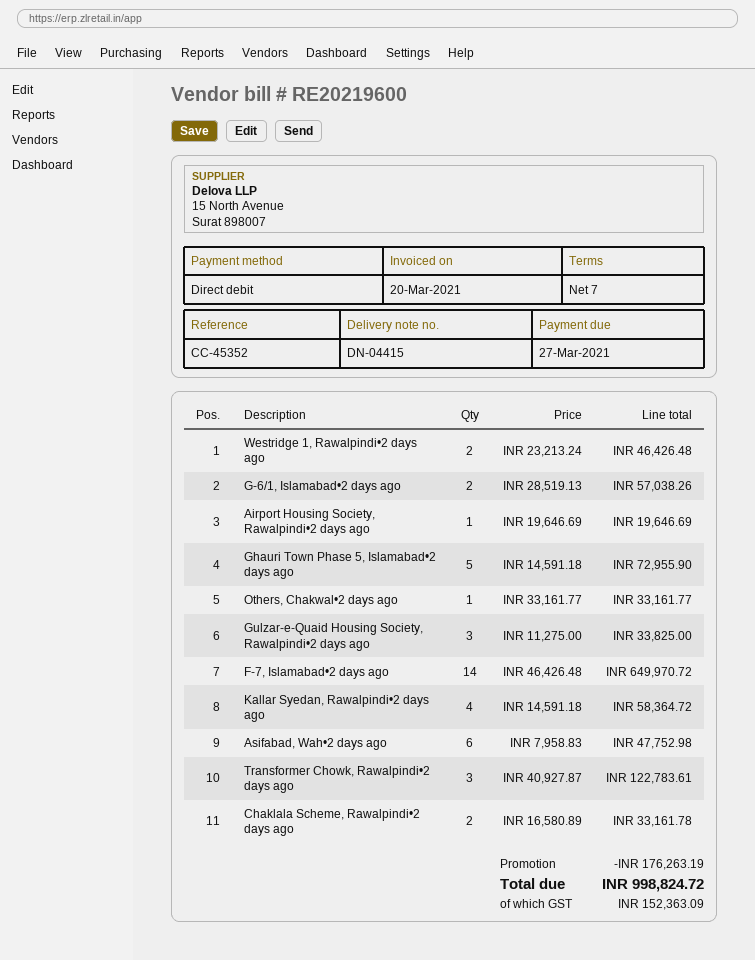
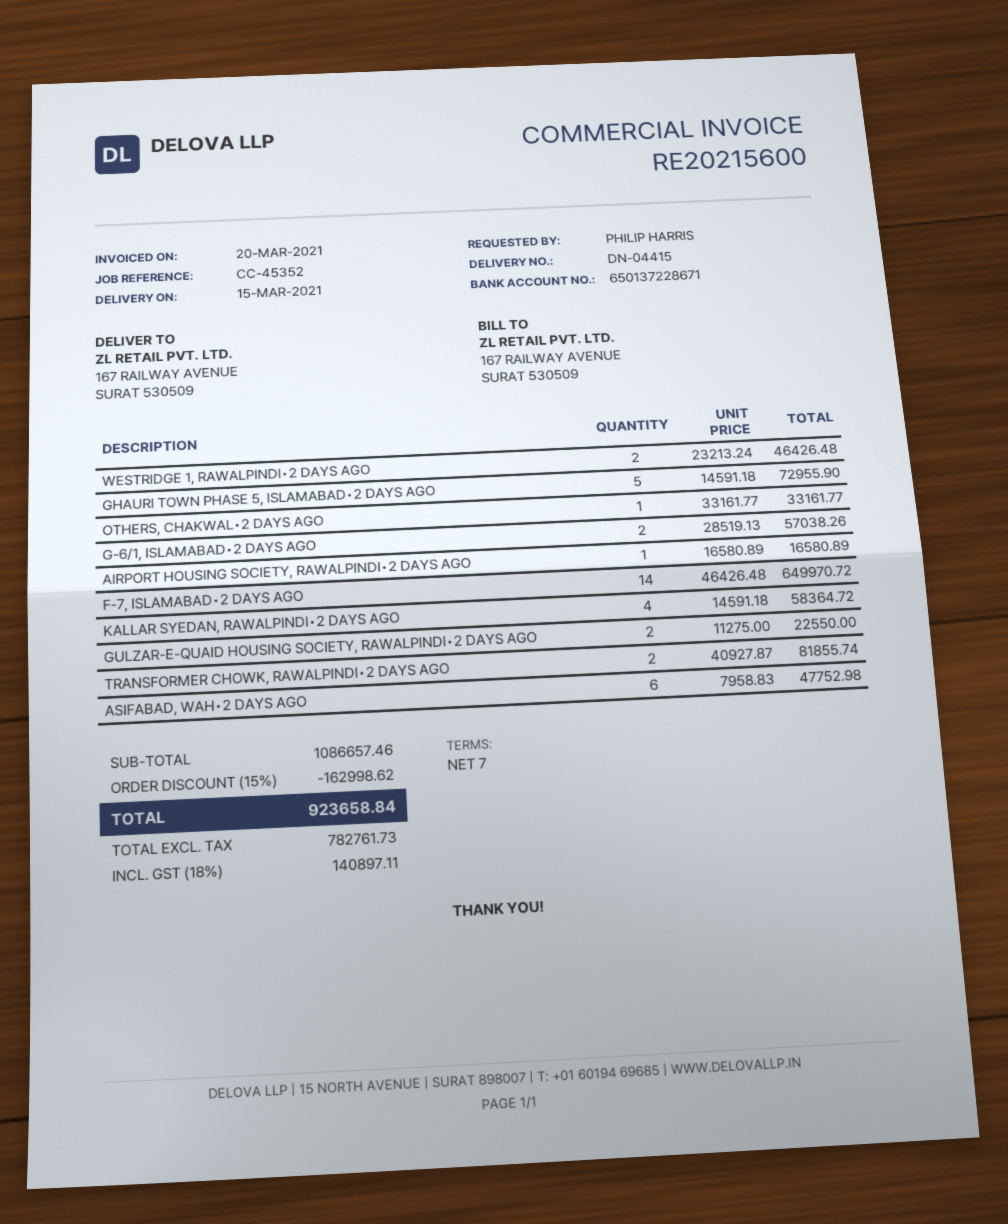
invoice number: RE20219600 -> RE20215600
Airport Housing Society, Rawalpindi•2 days ago: 1 x 19646.69 = 19646.69 -> 1 x 16580.89 = 16580.89
Gulzar-e-Quaid Housing Society, Rawalpindi•2 days ago: 3 x 11275.00 = 33825.00 -> 2 x 11275.00 = 22550.00
Transformer Chowk, Rawalpindi•2 days ago: 3 x 40927.87 = 122783.61 -> 2 x 40927.87 = 81855.74
Chaklala Scheme, Rawalpindi•2 days ago: 2 x 16580.89 = 33161.78 -> none
discount: 176263.19 -> 162998.62
tax: 152363.09 -> 140897.11
total: 998824.72 -> 923658.84

